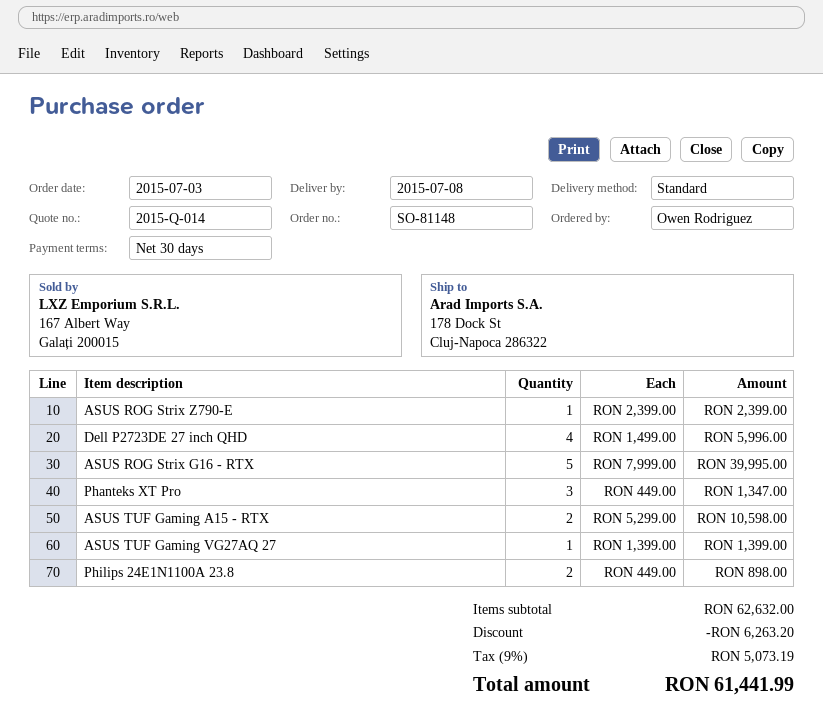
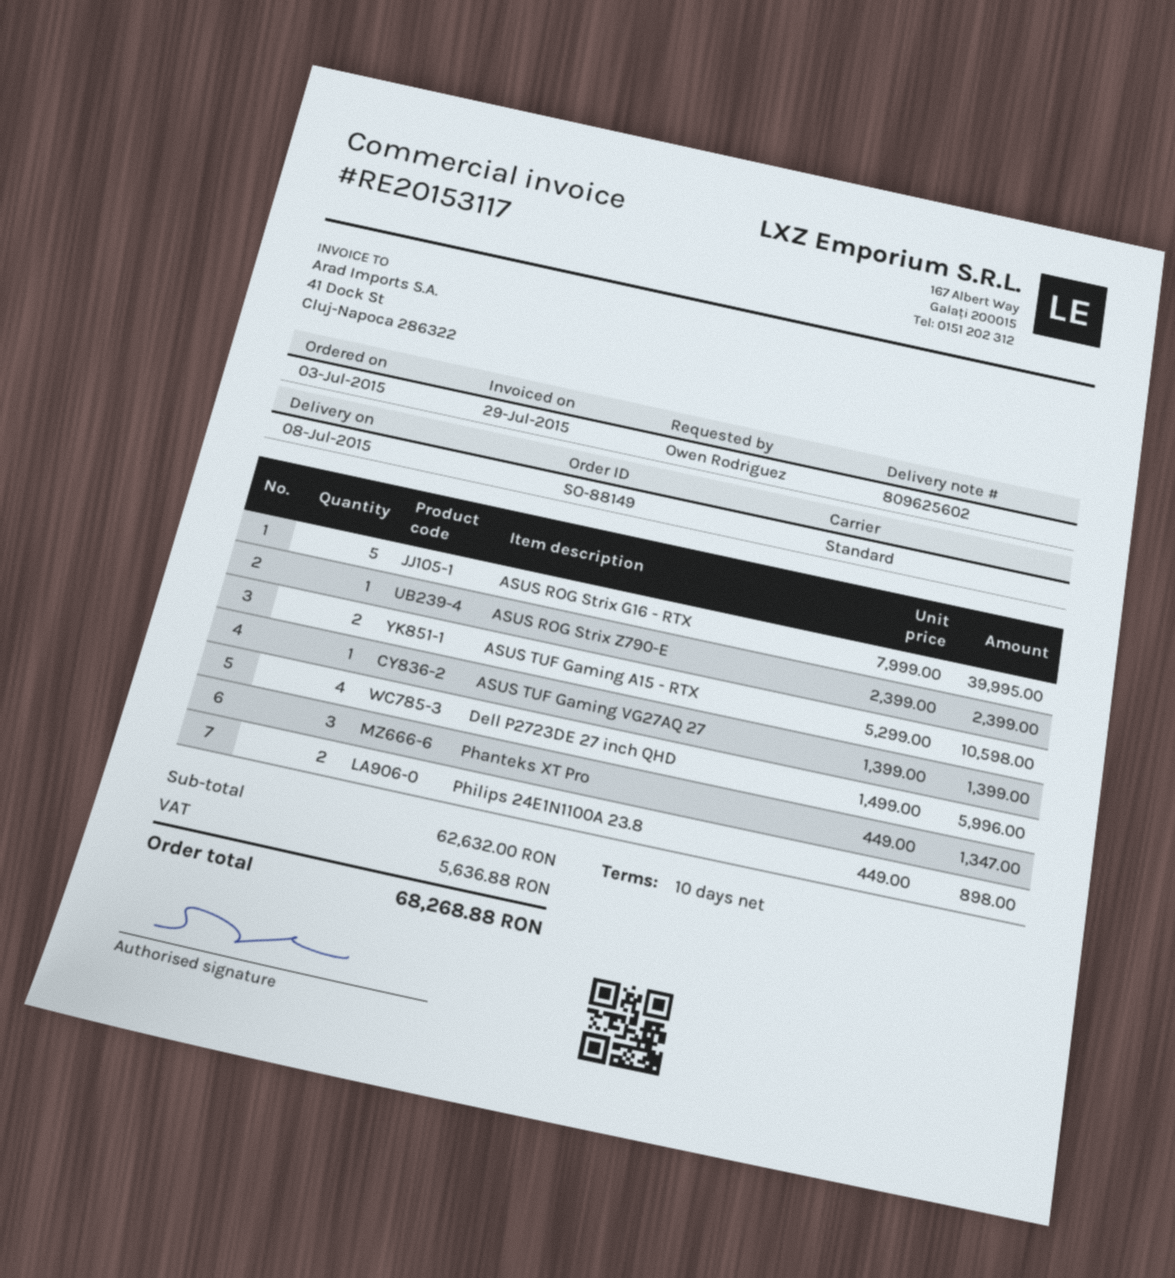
order number: SO-81148 -> SO-88149
payment terms: 30 days -> 10 days
discount: 6263.20 -> none
tax: 5073.19 -> 5636.88
total: 61441.99 -> 68268.88

